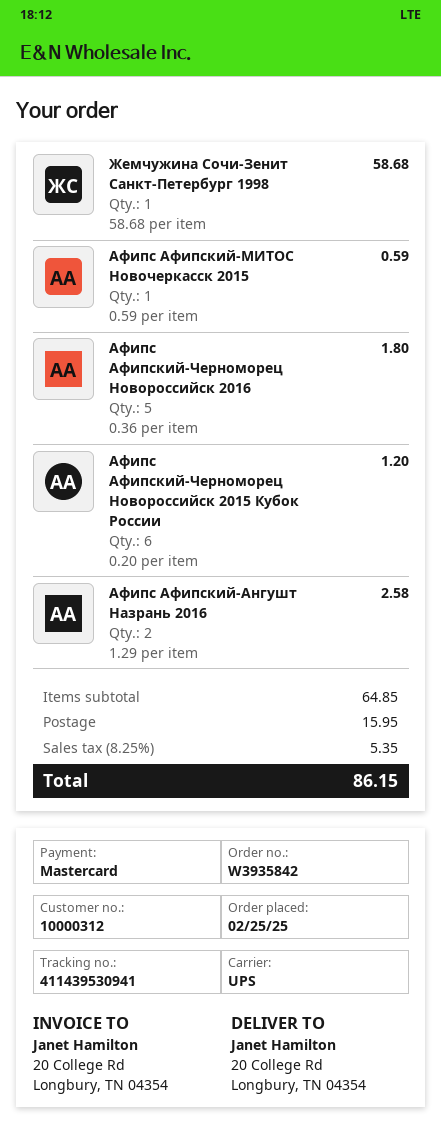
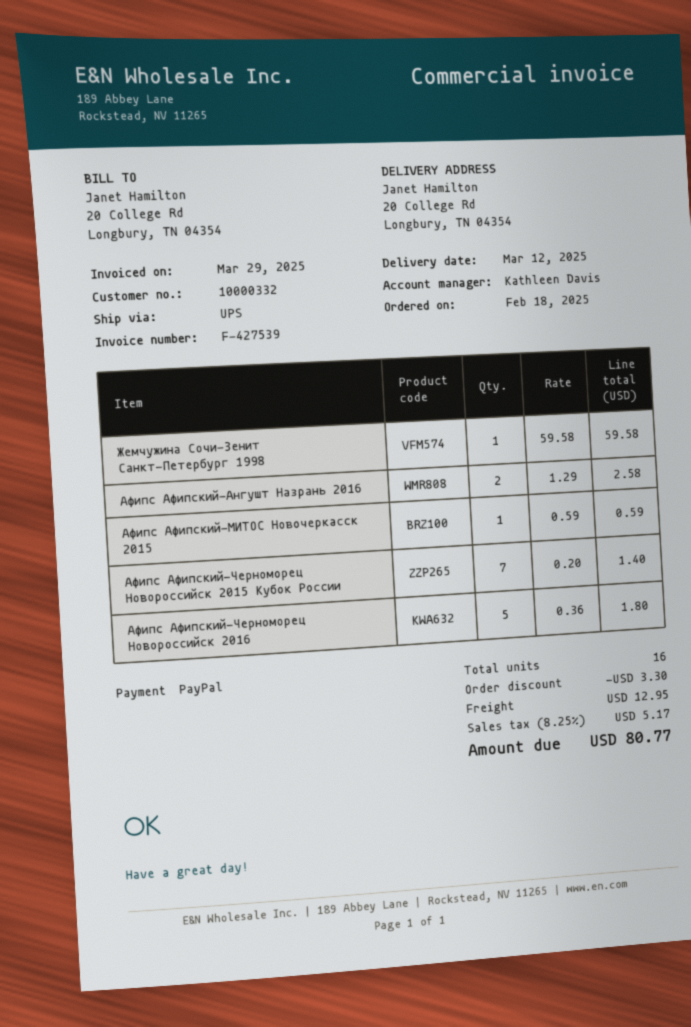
order date: 2025-02-25 -> 2025-02-18
customer number: 10000312 -> 10000332
payment method: Mastercard -> PayPal
Жемчужина Сочи-Зенит Санкт-Петербург 1998: 1 x 58.68 = 58.68 -> 1 x 59.58 = 59.58
Афипс Афипский-Черноморец Новороссийск 2015 Кубок России: 6 x 0.20 = 1.20 -> 7 x 0.20 = 1.40
discount: none -> 3.30
shipping: 15.95 -> 12.95
tax: 8.25% = 5.35 -> 8.25% = 5.17
total: 86.15 -> 80.77

